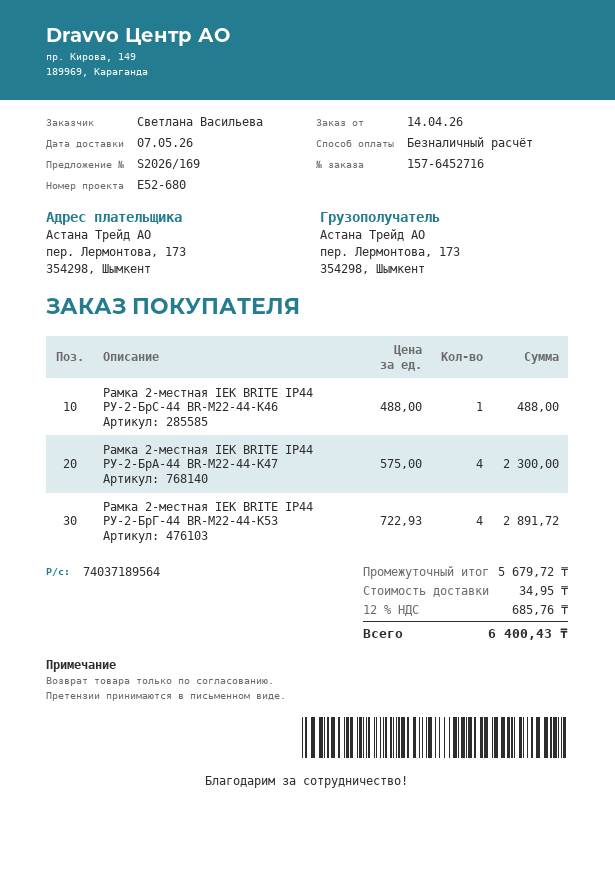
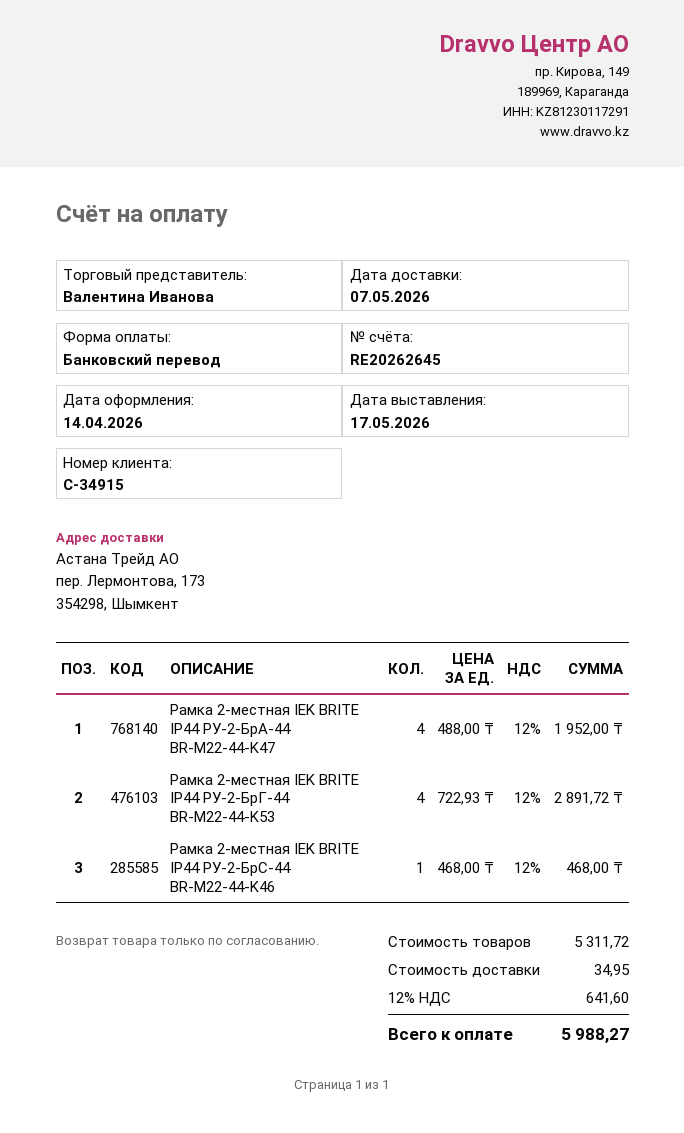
Рамка 2-местная IEK BRITE IP44 РУ-2-БрС-44 BR-M22-44-K46: 1 x 488.00 = 488.00 -> 1 x 468.00 = 468.00
Рамка 2-местная IEK BRITE IP44 РУ-2-БрА-44 BR-M22-44-K47: 4 x 575.00 = 2300.00 -> 4 x 488.00 = 1952.00
subtotal: 5679.72 -> 5311.72
tax: 12% = 685.76 -> 12% = 641.60
total: 6400.43 -> 5988.27

